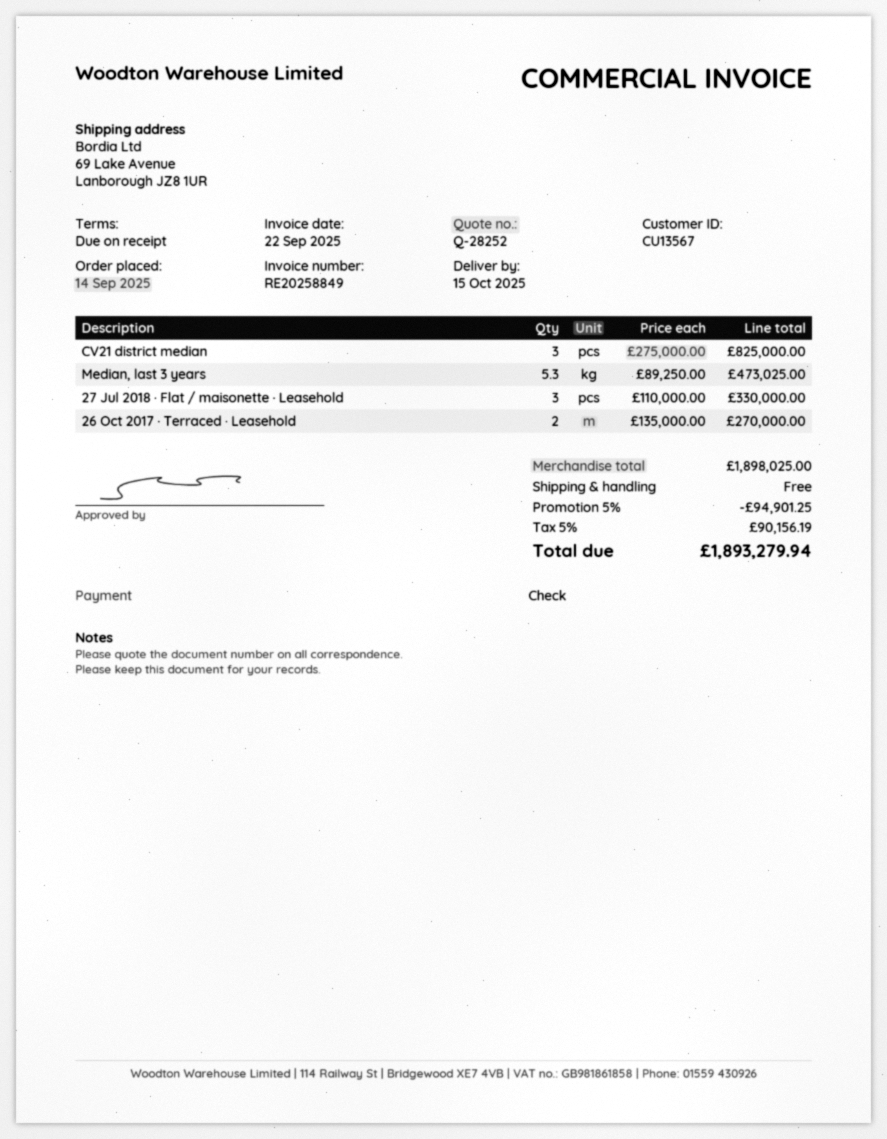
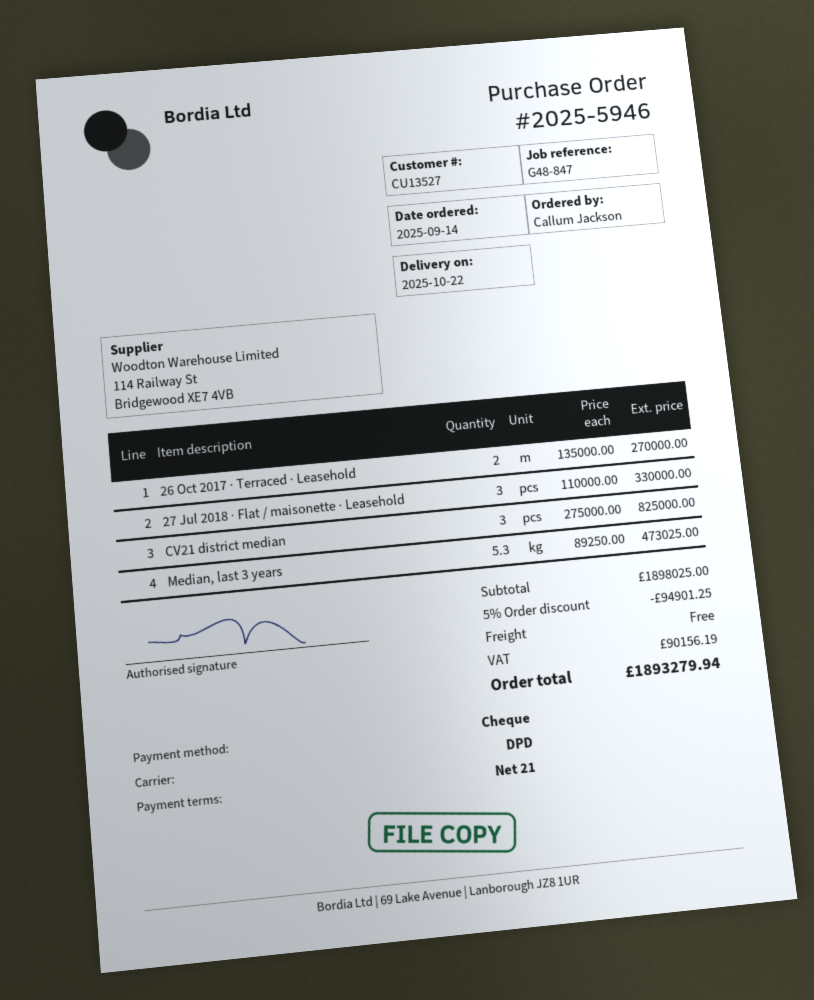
delivery date: 2025-10-15 -> 2025-10-22
payment terms: on receipt -> 21 days
customer number: CU13567 -> CU13527

